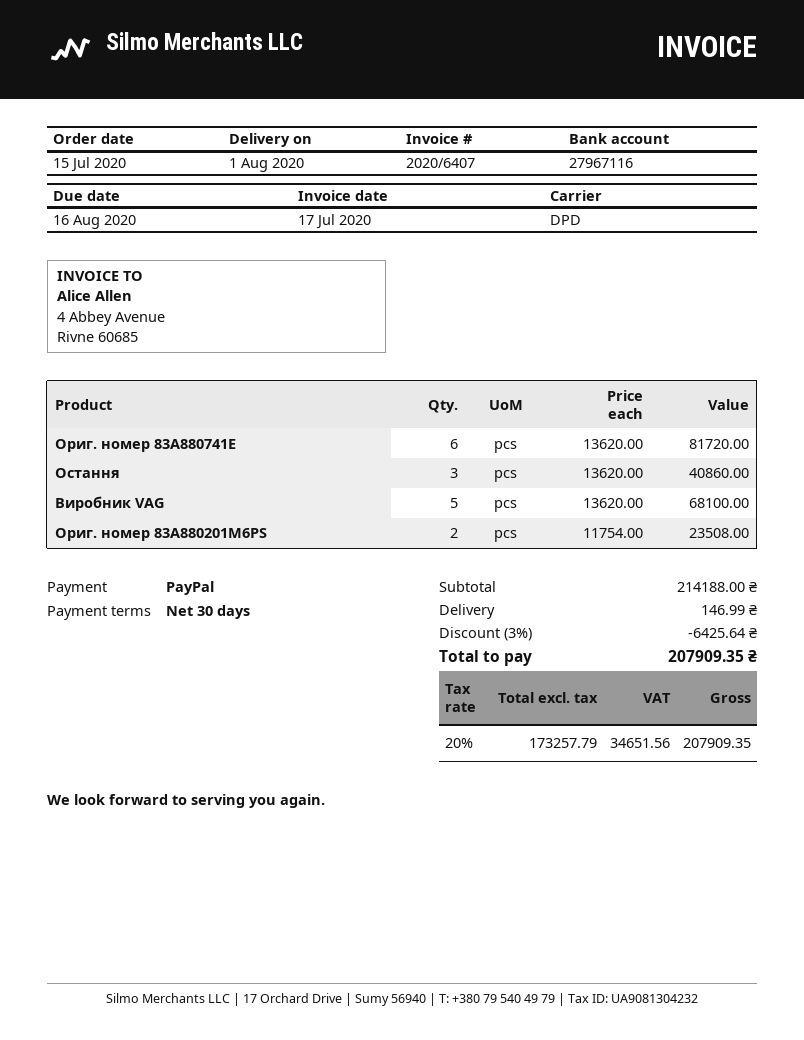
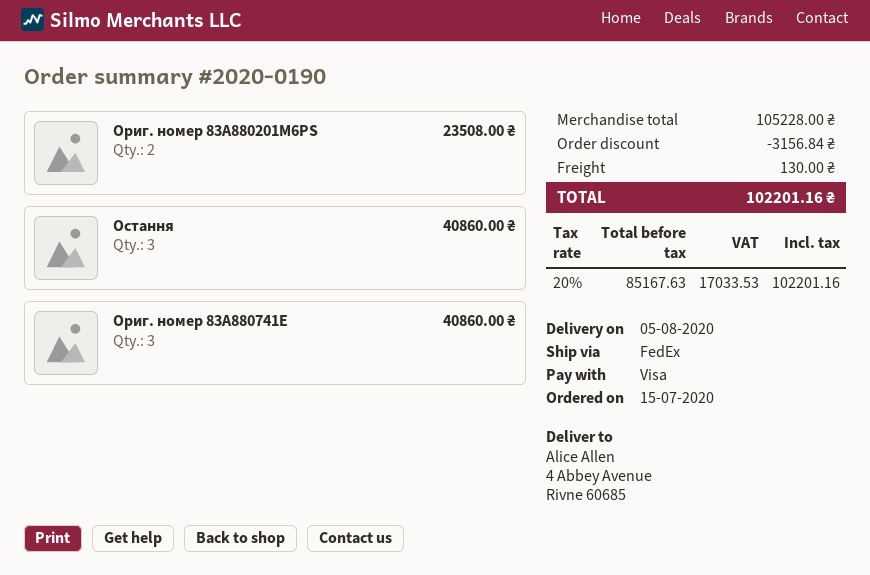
delivery date: 2020-08-01 -> 2020-08-05
payment method: PayPal -> Visa
shipping method: DPD -> FedEx
Ориг. номер 83A880741E: 6 for 81720.00 -> 3 for 40860.00
Виробник VAG: 5 for 68100.00 -> none
subtotal: 214188.00 -> 105228.00
discount: 6425.64 -> 3156.84
shipping: 146.99 -> 130.00
net: 173257.79 -> 85167.63
tax: 20% = 34651.56 -> 20% = 17033.53
total: 207909.35 -> 102201.16

